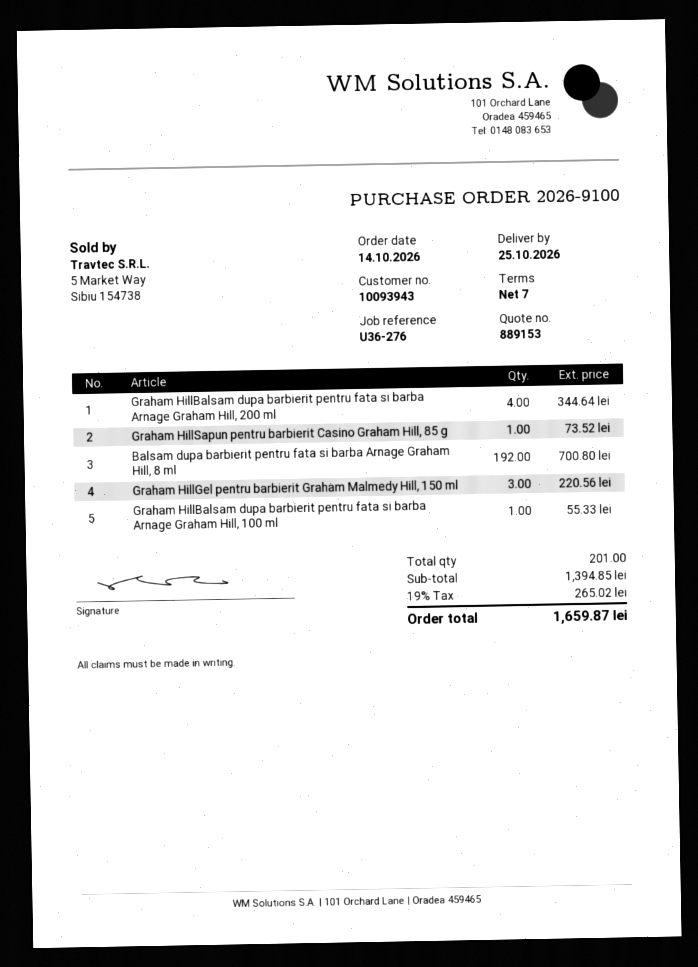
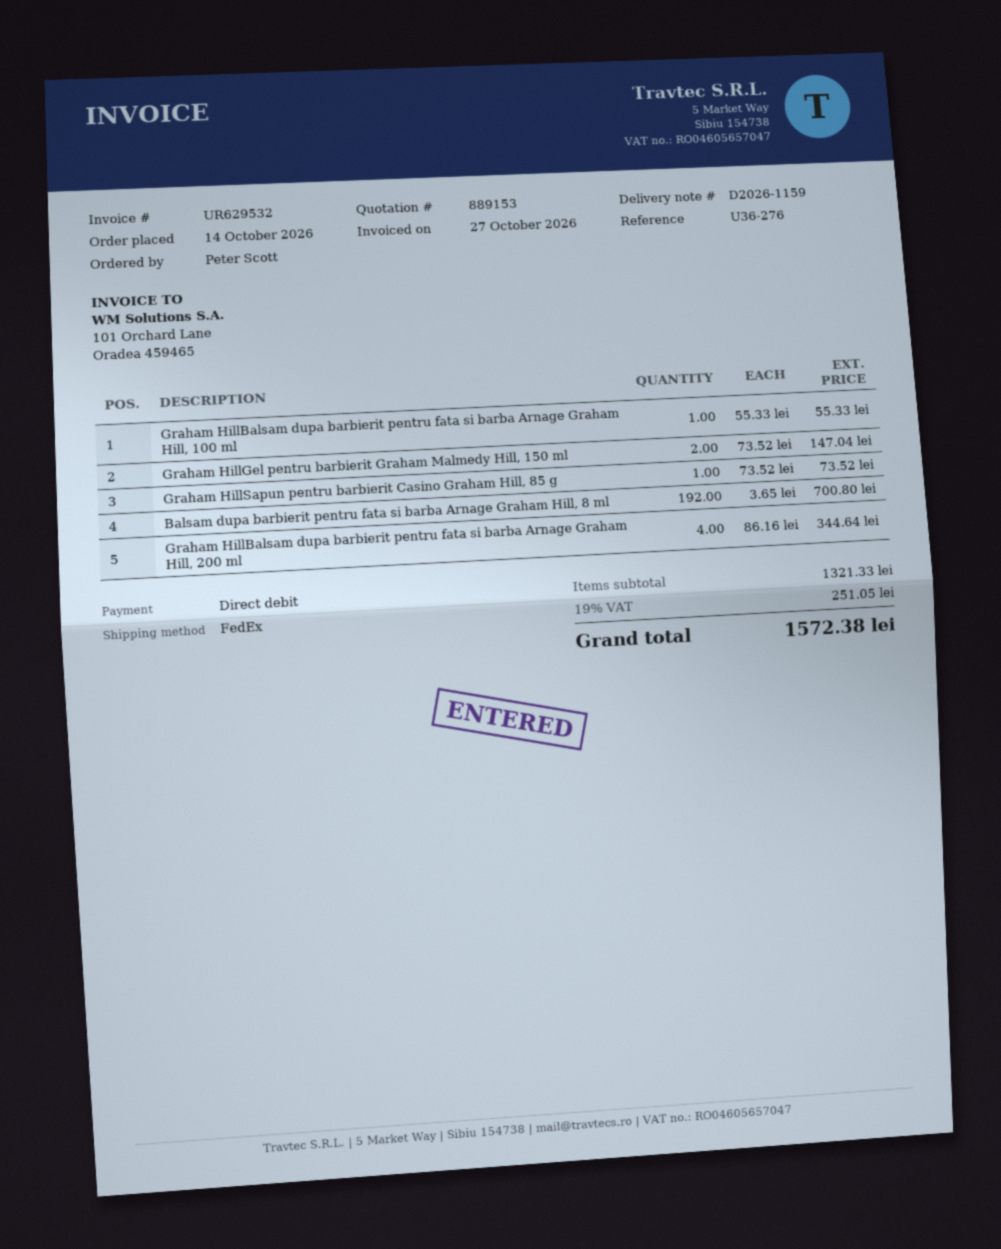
Graham HillGel pentru barbierit Graham Malmedy Hill, 150 ml: 3 for 220.56 -> 2 for 147.04
subtotal: 1394.85 -> 1321.33
tax: 19% = 265.02 -> 19% = 251.05
total: 1659.87 -> 1572.38

